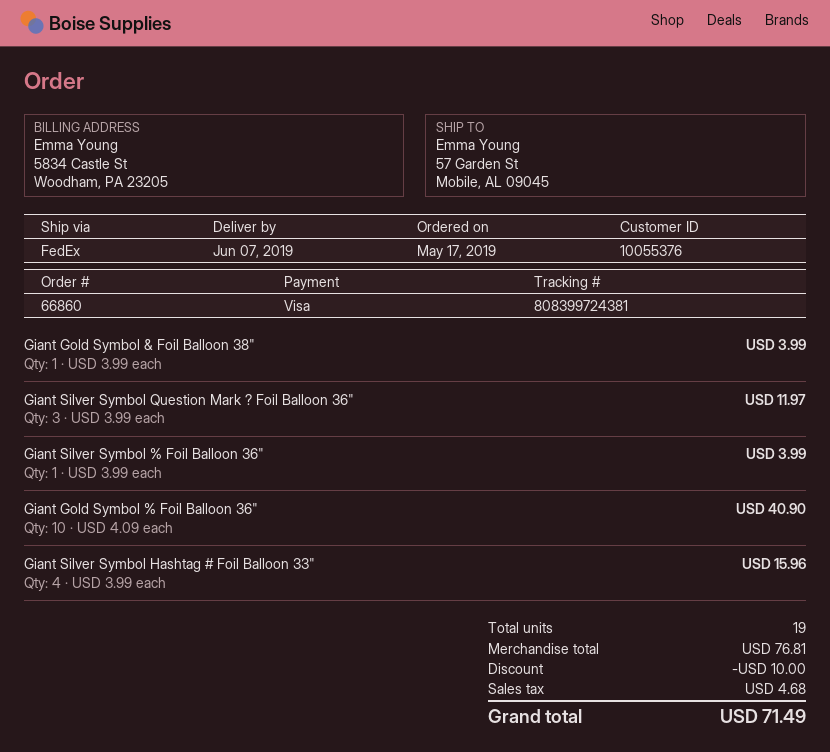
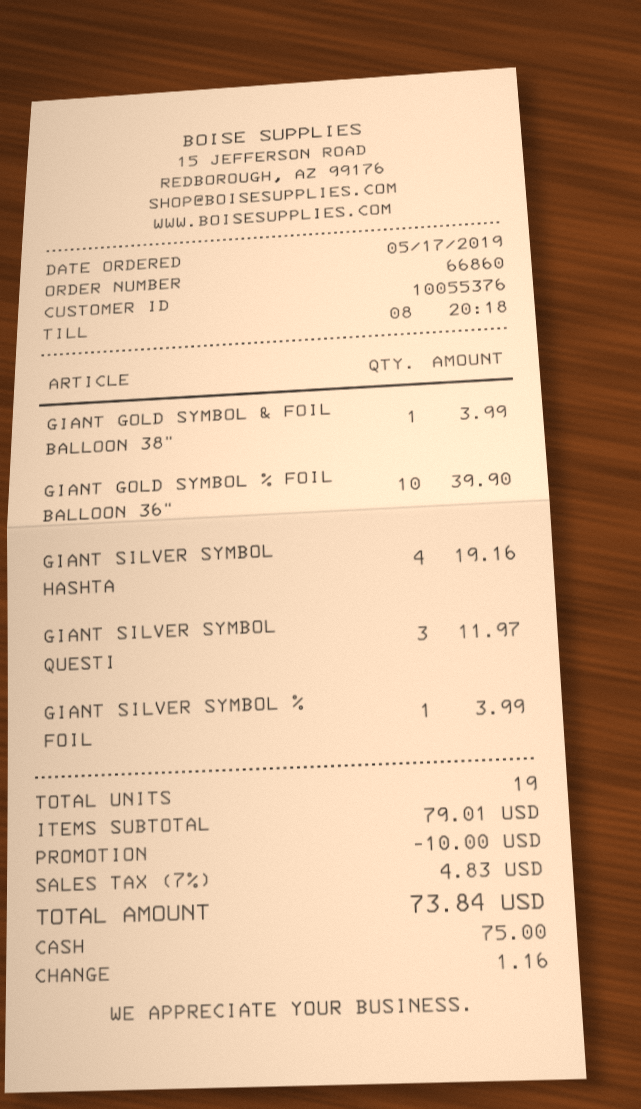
payment method: Visa -> cash
Giant Gold Symbol % Foil Balloon 36": 10 for 40.90 -> 10 for 39.90
Giant Silver Symbol Hashtag # Foil Balloon 33": 4 for 15.96 -> 4 for 19.16
subtotal: 76.81 -> 79.01
tax: 4.68 -> 4.83
total: 71.49 -> 73.84

